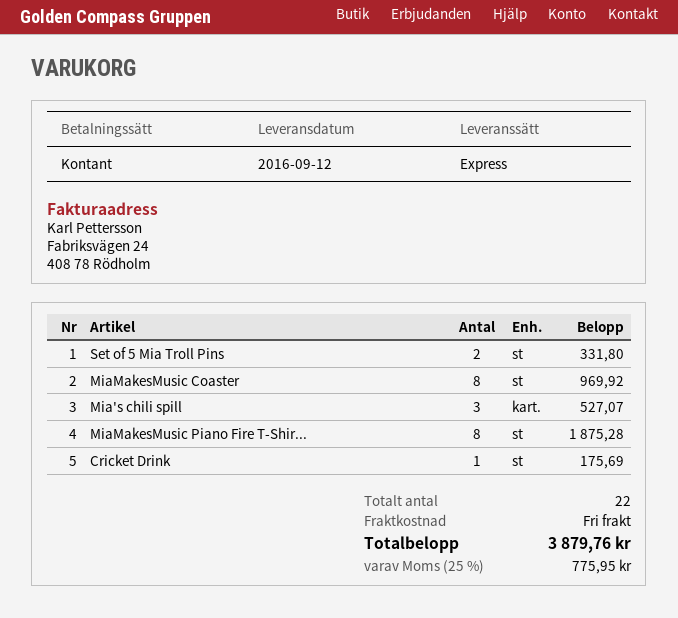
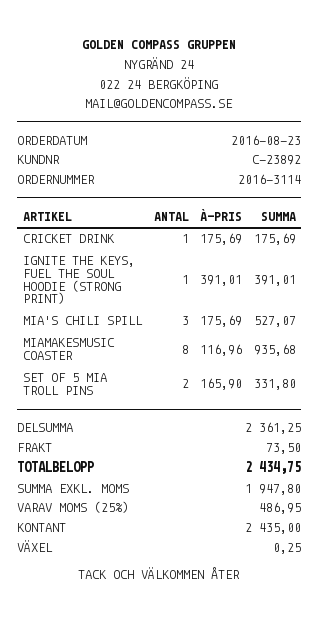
MiaMakesMusic Coaster: 8 for 969.92 -> 8 for 935.68
MiaMakesMusic Piano Fire T-Shir...: 8 for 1875.28 -> none
IGNITE THE KEYS, FUEL THE SOUL HOODIE (STRONG PRINT): none -> 1 for 391.01
shipping: 0.00 -> 73.50
tax: 25% = 775.95 -> 25% = 486.95
total: 3879.76 -> 2434.75

